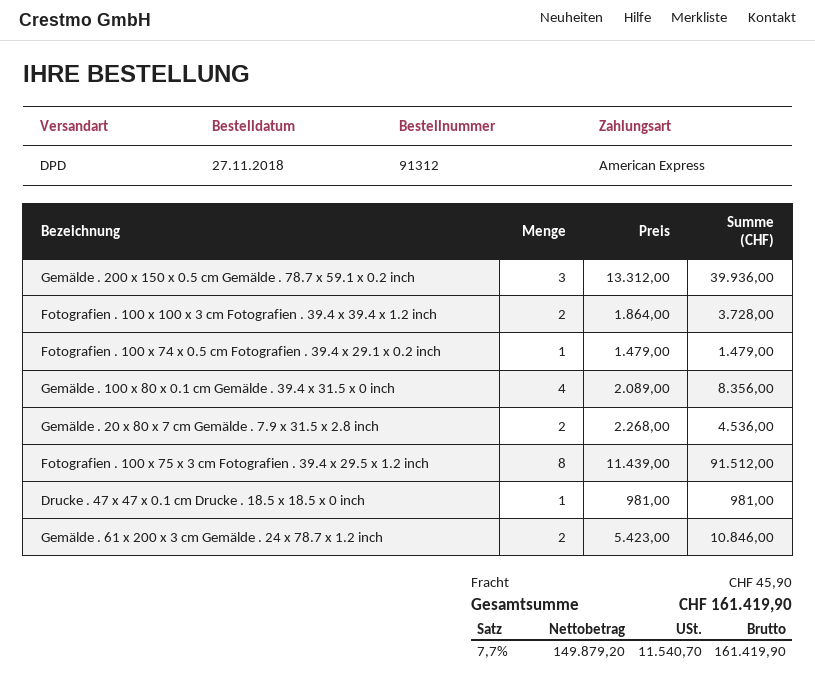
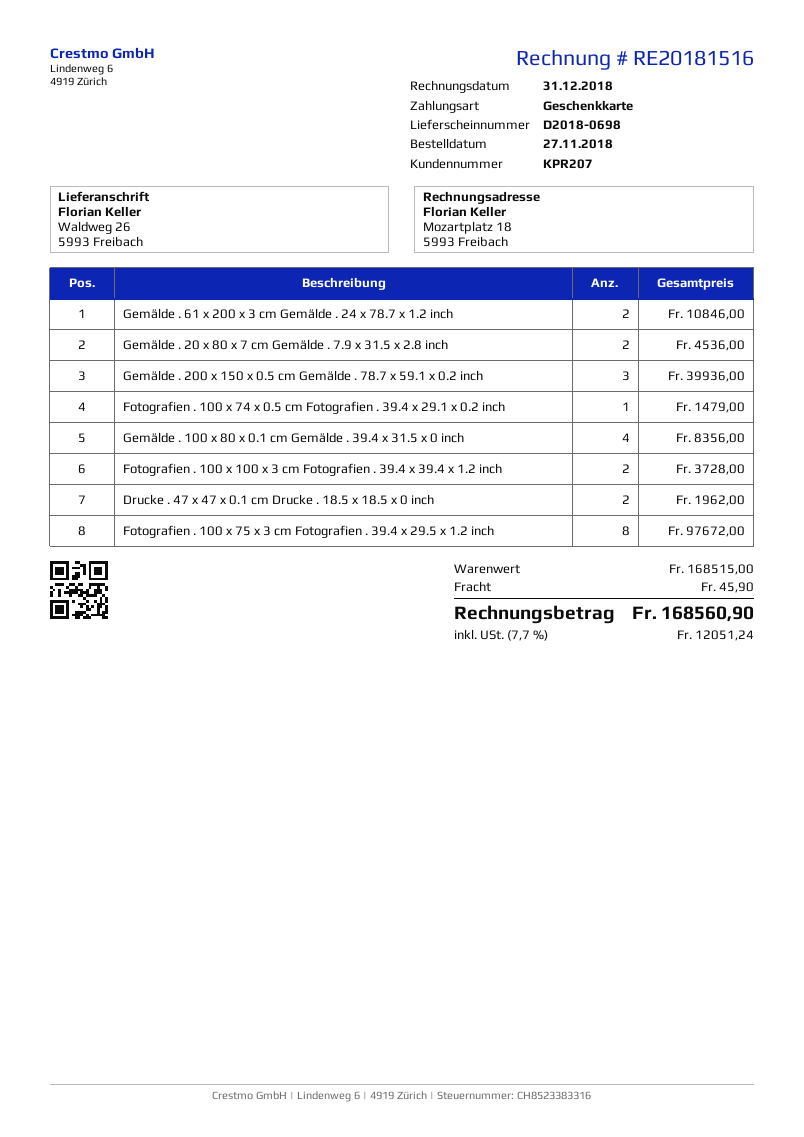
payment method: American Express -> gift card
Fotografien . 100 x 75 x 3 cm Fotografien . 39.4 x 29.5 x 1.2 inch: 8 for 91512.00 -> 8 for 97672.00
Drucke . 47 x 47 x 0.1 cm Drucke . 18.5 x 18.5 x 0 inch: 1 for 981.00 -> 2 for 1962.00
tax: 7.7% = 11540.70 -> 7.7% = 12051.24
total: 161419.90 -> 168560.90

